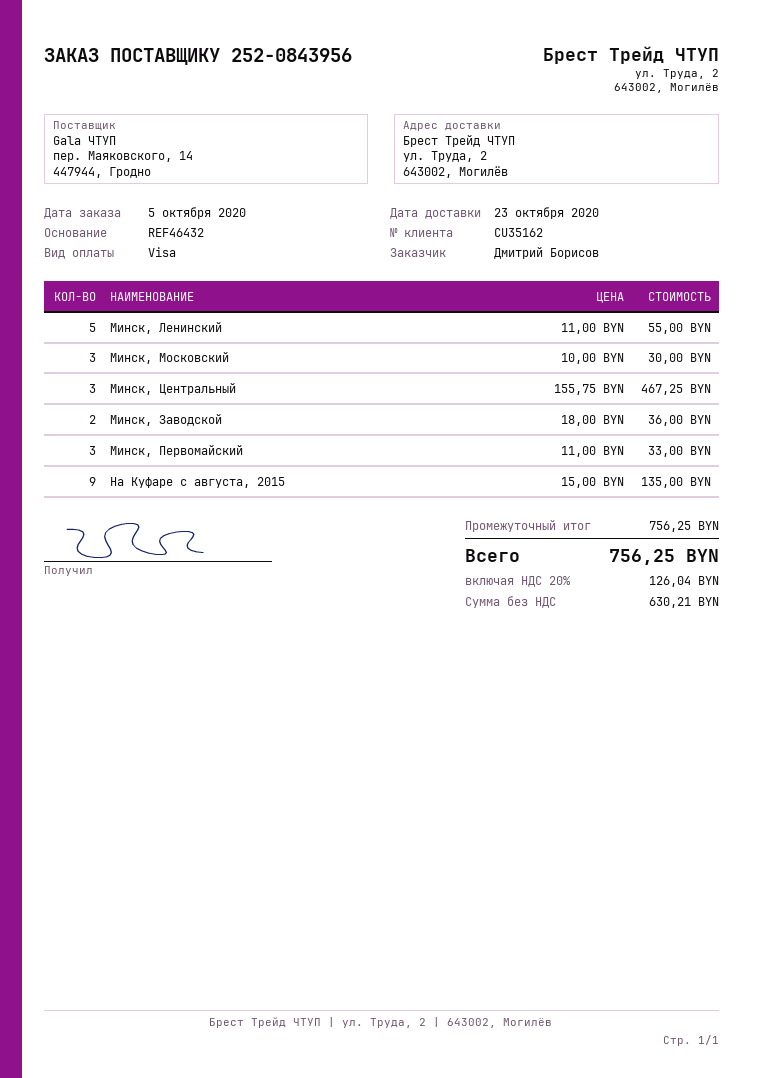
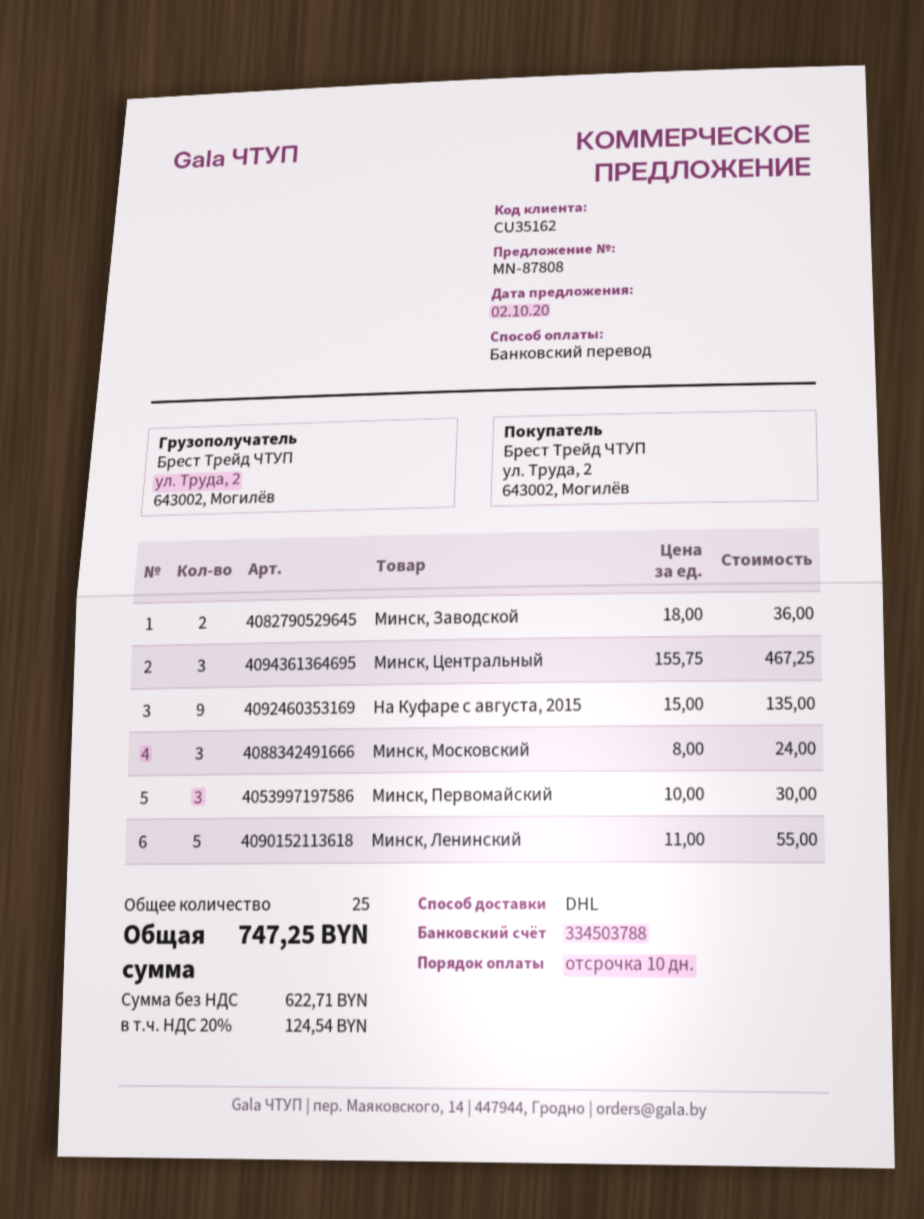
payment method: Visa -> bank transfer
Минск, Московский: 3 x 10.00 = 30.00 -> 3 x 8.00 = 24.00
Минск, Первомайский: 3 x 11.00 = 33.00 -> 3 x 10.00 = 30.00
net: 630.21 -> 622.71
tax: 20% = 126.04 -> 20% = 124.54
total: 756.25 -> 747.25

